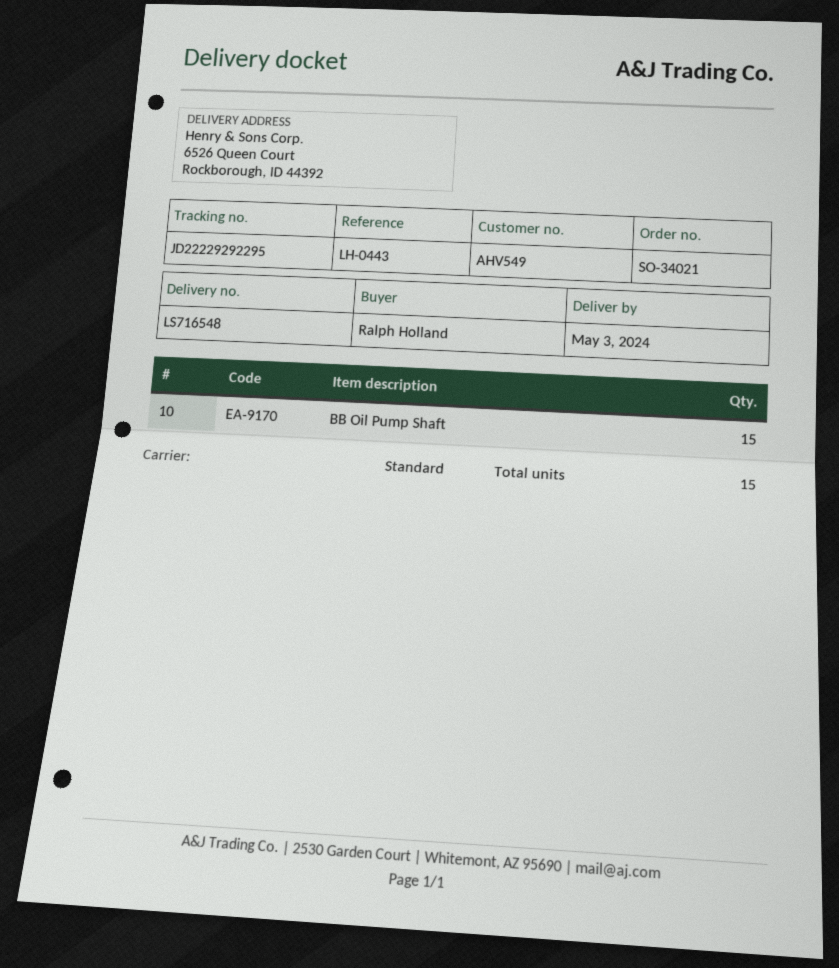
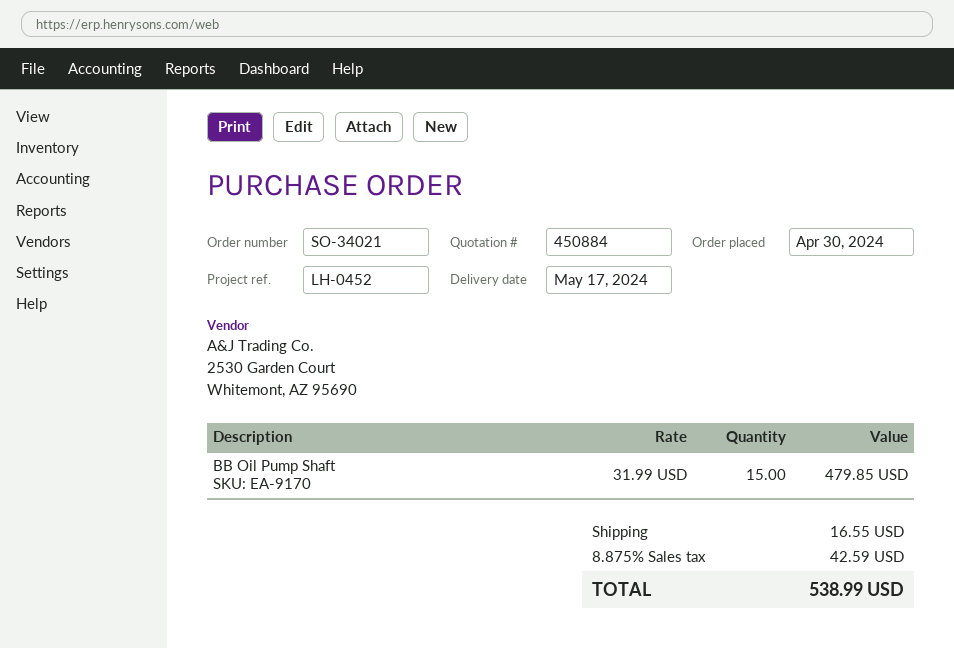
delivery date: 2024-05-03 -> 2024-05-17
reference: LH-0443 -> LH-0452

